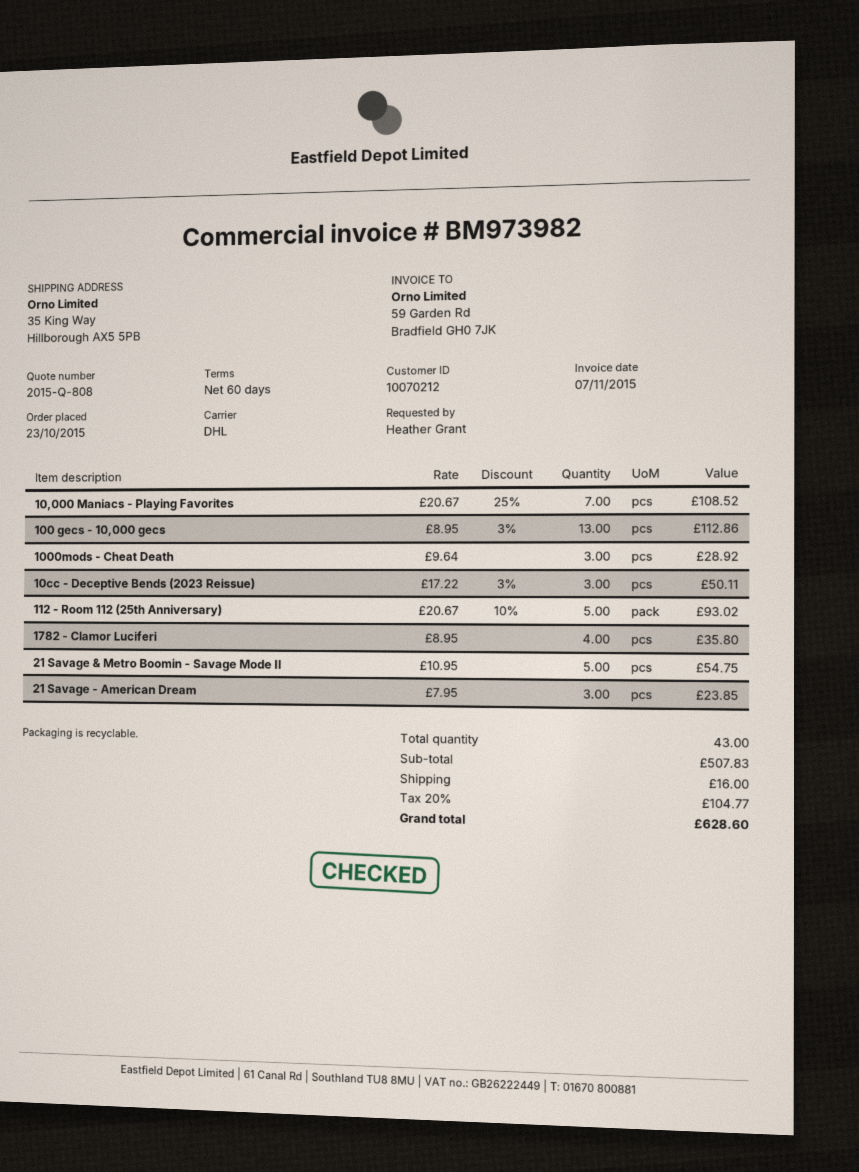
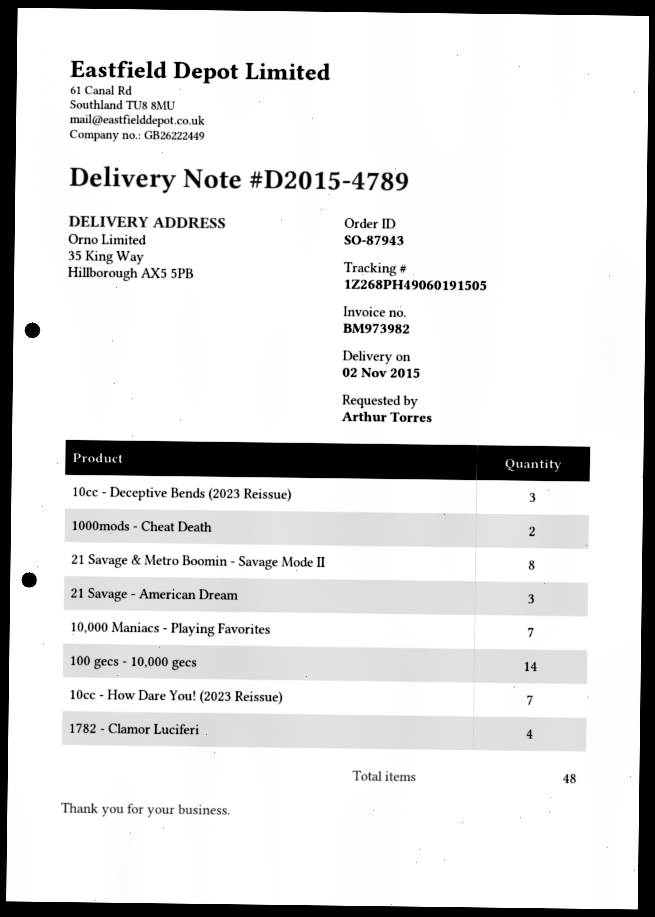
ordered by: Heather Grant -> Arthur Torres
100 gecs - 10,000 gecs: 13 -> 14
1000mods - Cheat Death: 3 -> 2
112 - Room 112 (25th Anniversary): 5 -> none
21 Savage & Metro Boomin - Savage Mode II: 5 -> 8
10cc - How Dare You! (2023 Reissue): none -> 7
total quantity: 43 -> 48

